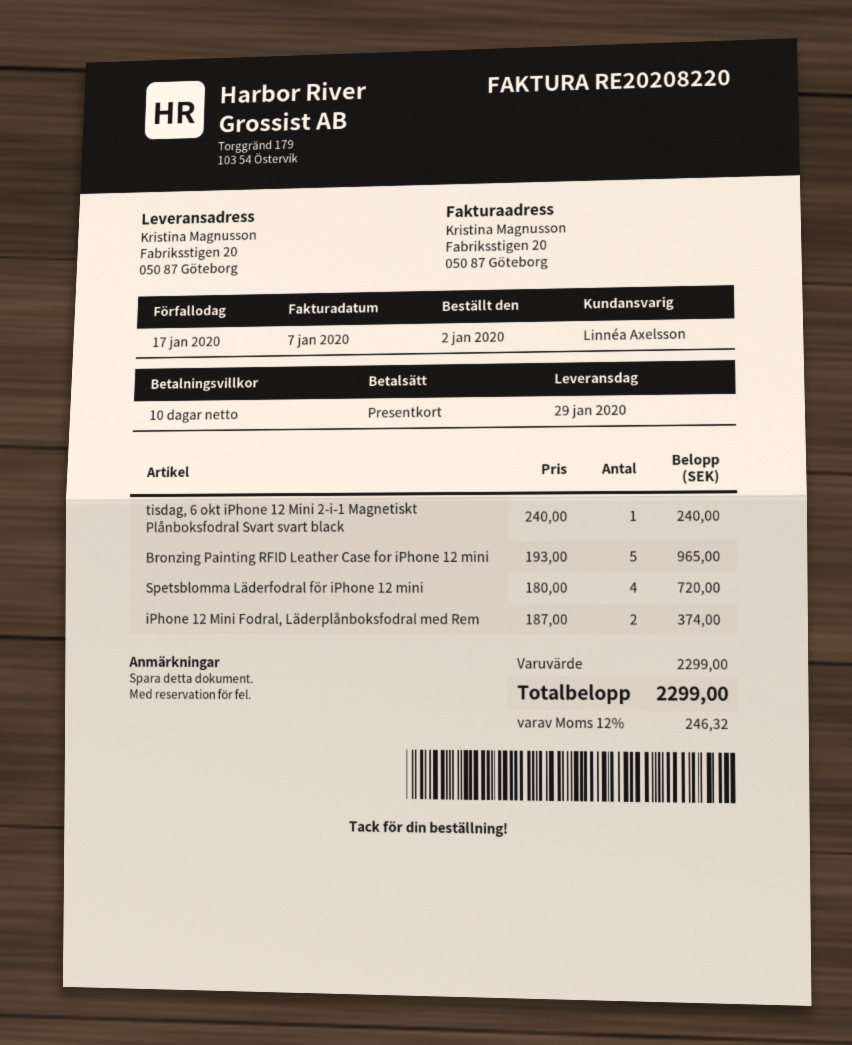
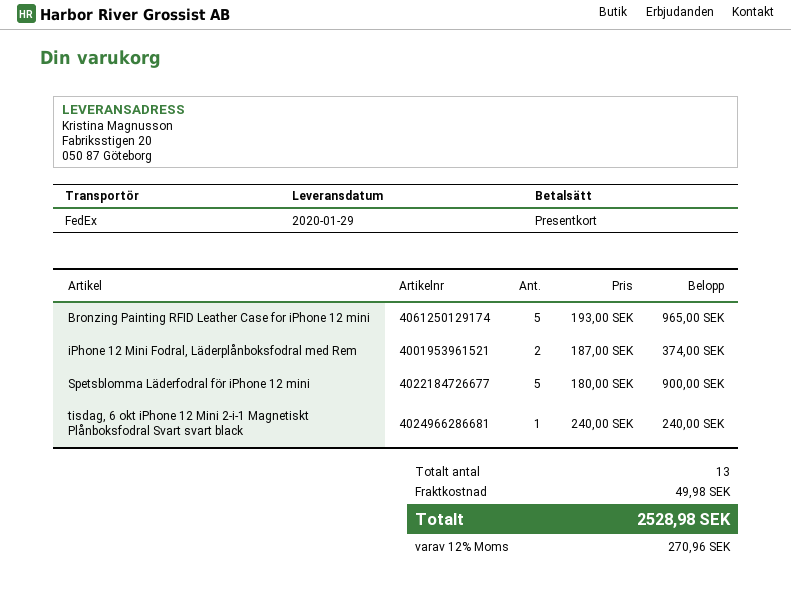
Spetsblomma Läderfodral för iPhone 12 mini: 4 x 180.00 = 720.00 -> 5 x 180.00 = 900.00
shipping: none -> 49.98
tax: 12% = 246.32 -> 12% = 270.96
total: 2299.00 -> 2528.98

